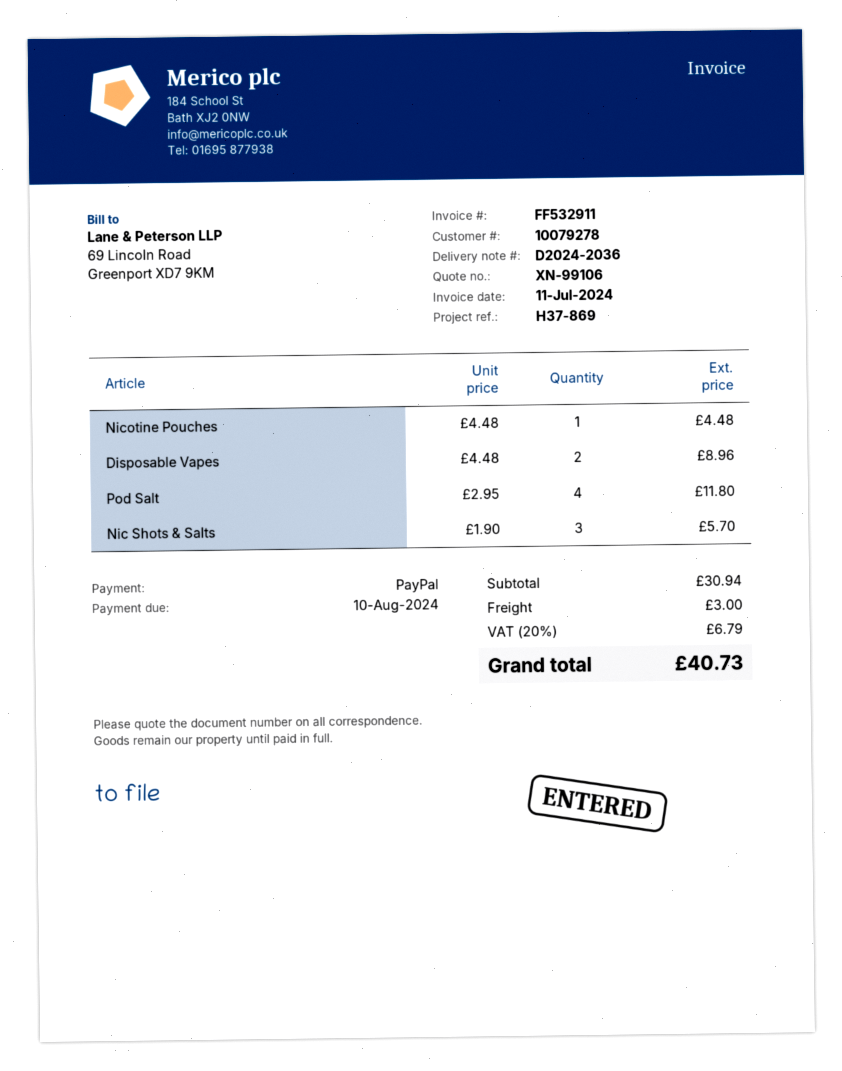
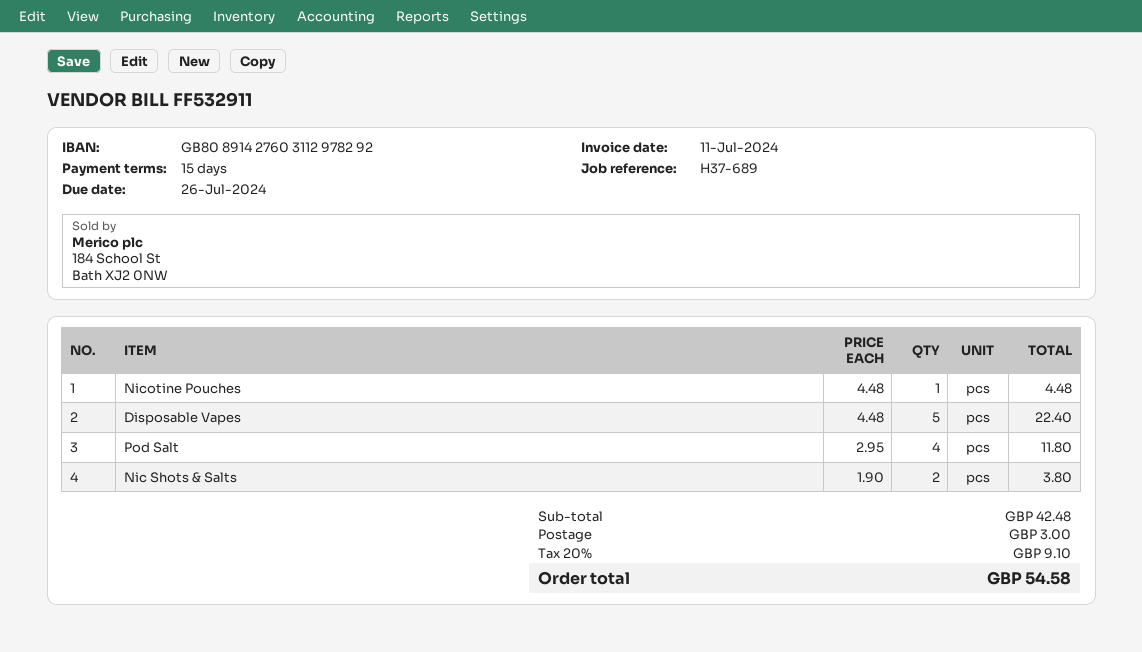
due date: 2024-08-10 -> 2024-07-26
reference: H37-869 -> H37-689
Disposable Vapes: 2 x 4.48 = 8.96 -> 5 x 4.48 = 22.40
Nic Shots & Salts: 3 x 1.90 = 5.70 -> 2 x 1.90 = 3.80
subtotal: 30.94 -> 42.48
tax: 20% = 6.79 -> 20% = 9.10
total: 40.73 -> 54.58

